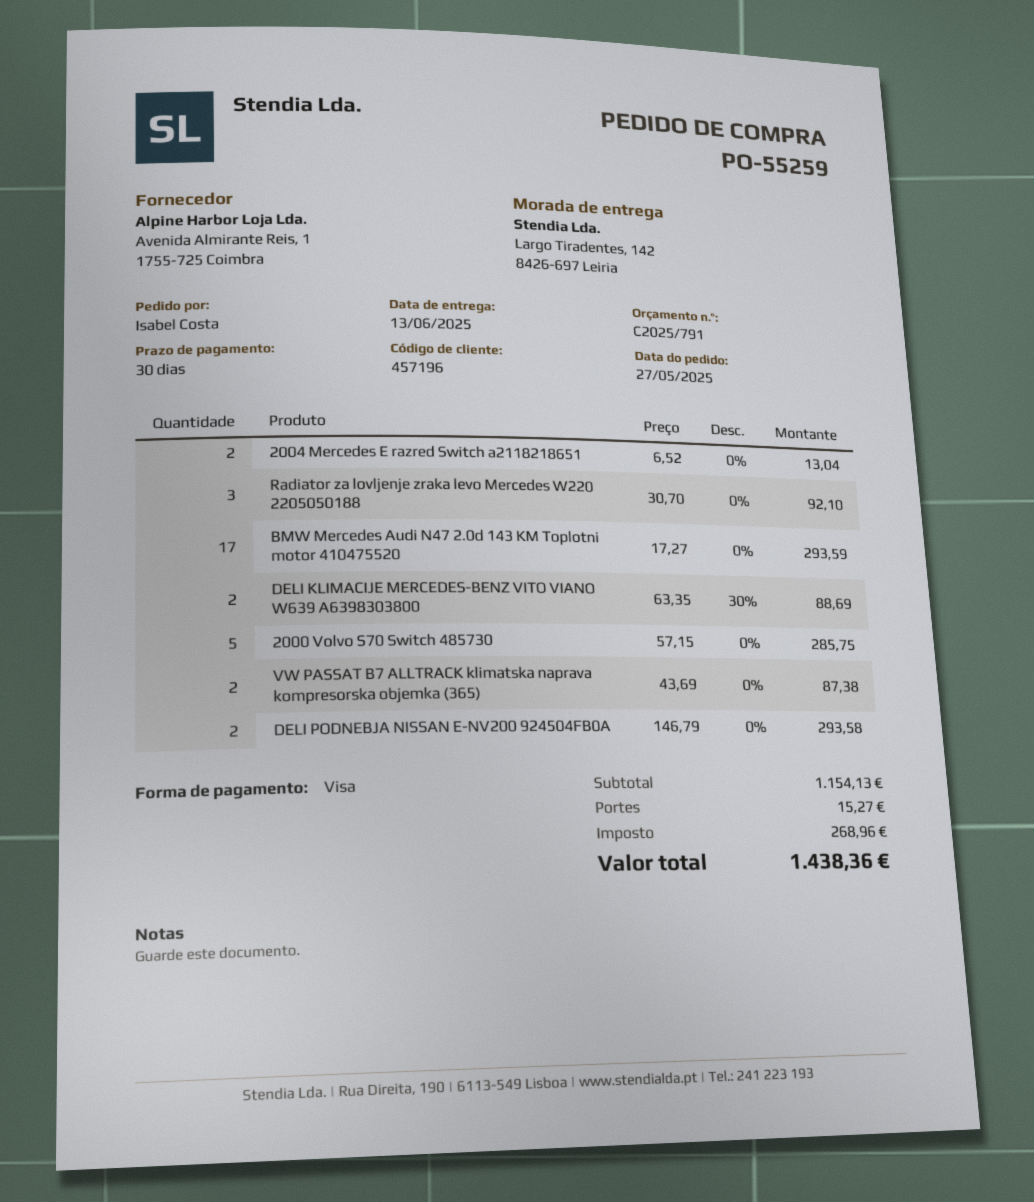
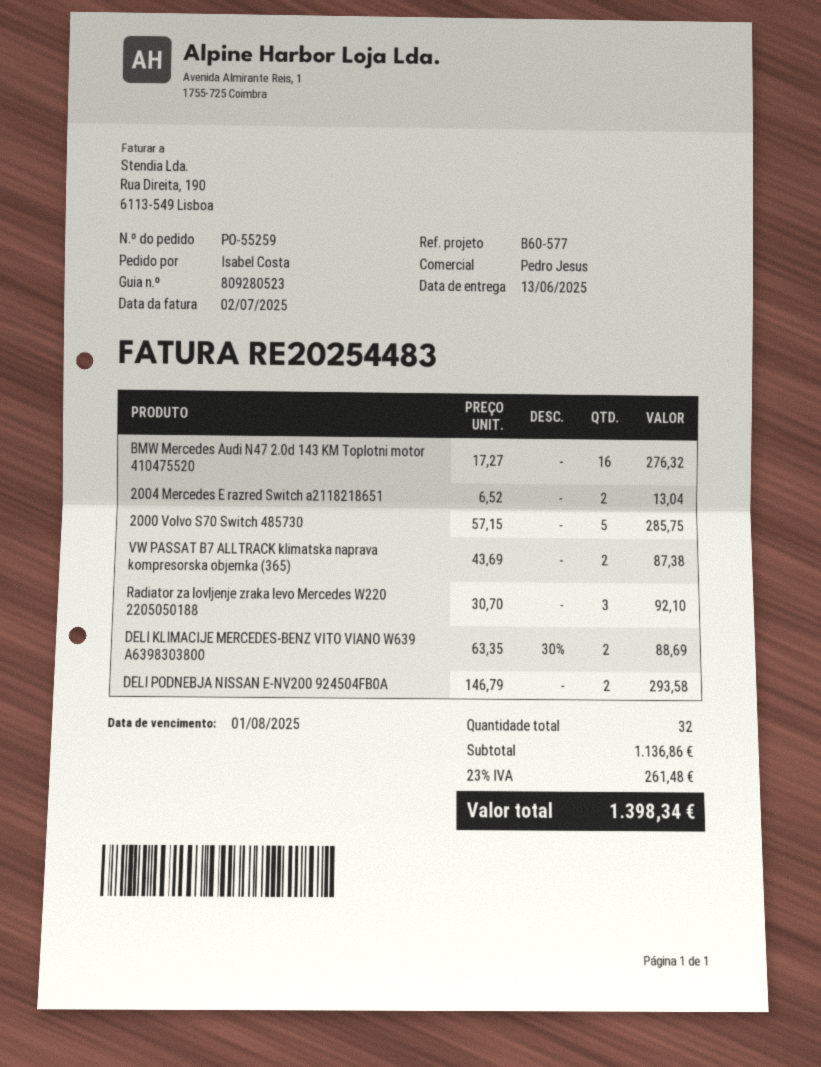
BMW Mercedes Audi N47 2.0d 143 KM Toplotni motor 410475520: 17 x 17.27 = 293.59 -> 16 x 17.27 = 276.32
subtotal: 1154.13 -> 1136.86
shipping: 15.27 -> none
tax: 268.96 -> 261.48
total: 1438.36 -> 1398.34

